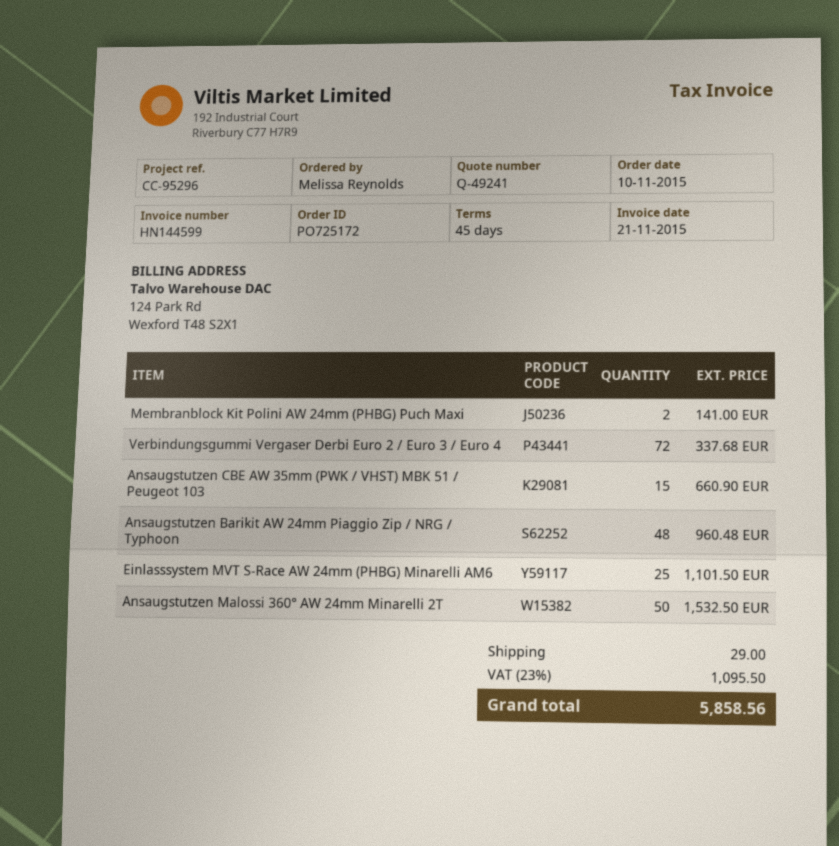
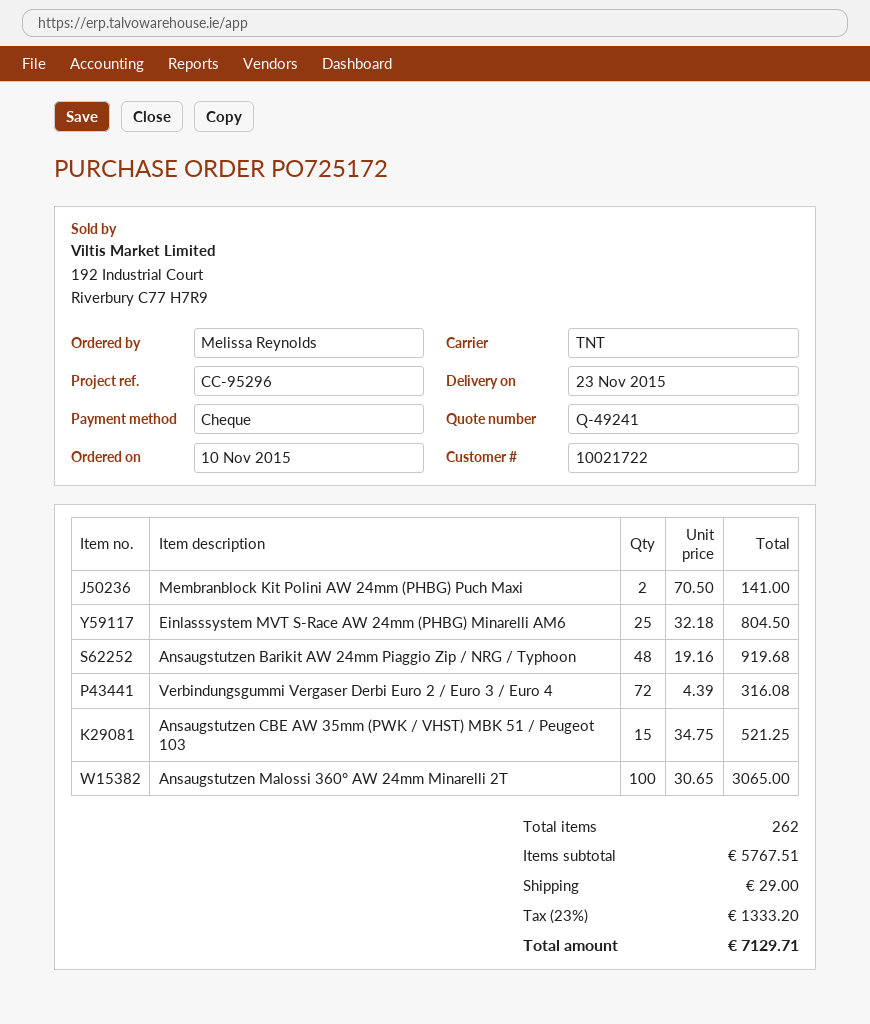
Verbindungsgummi Vergaser Derbi Euro 2 / Euro 3 / Euro 4: 72 for 337.68 -> 72 for 316.08
Ansaugstutzen CBE AW 35mm (PWK / VHST) MBK 51 / Peugeot 103: 15 for 660.90 -> 15 for 521.25
Ansaugstutzen Barikit AW 24mm Piaggio Zip / NRG / Typhoon: 48 for 960.48 -> 48 for 919.68
Einlasssystem MVT S-Race AW 24mm (PHBG) Minarelli AM6: 25 for 1101.50 -> 25 for 804.50
Ansaugstutzen Malossi 360° AW 24mm Minarelli 2T: 50 for 1532.50 -> 100 for 3065.00
tax: 23% = 1095.50 -> 23% = 1333.20
total: 5858.56 -> 7129.71

